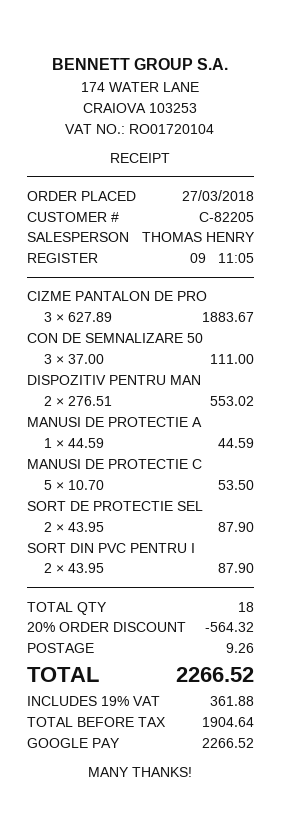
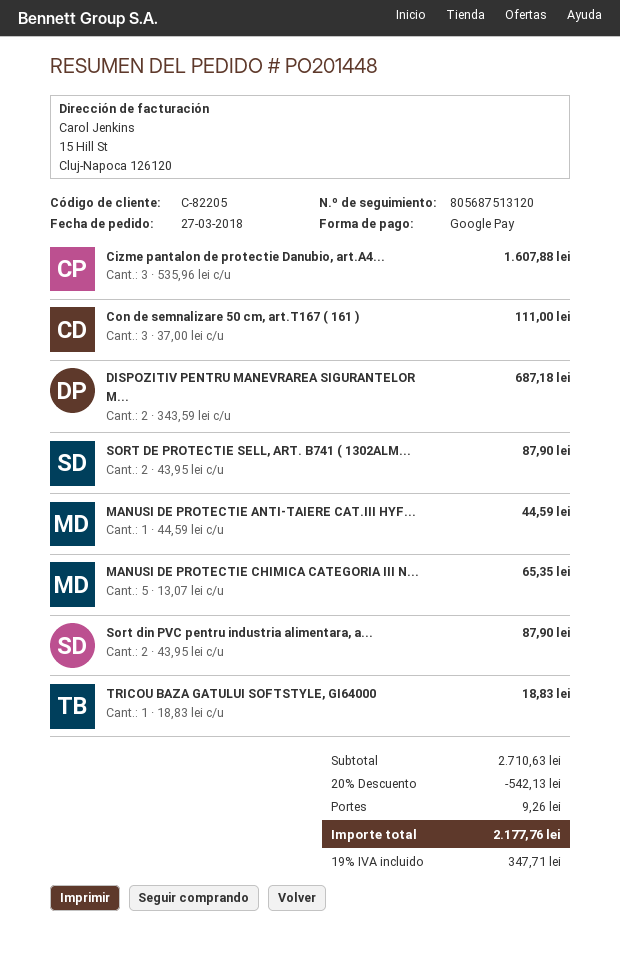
CIZME PANTALON DE PRO: 3 x 627.89 = 1883.67 -> 3 x 535.96 = 1607.88
DISPOZITIV PENTRU MAN: 2 x 276.51 = 553.02 -> 2 x 343.59 = 687.18
MANUSI DE PROTECTIE C: 5 x 10.70 = 53.50 -> 5 x 13.07 = 65.35
TRICOU BAZA GATULUI SOFTSTYLE, GI64000: none -> 1 x 18.83 = 18.83
discount: 20% = 564.32 -> 20% = 542.13
tax: 19% = 361.88 -> 19% = 347.71
total: 2266.52 -> 2177.76

